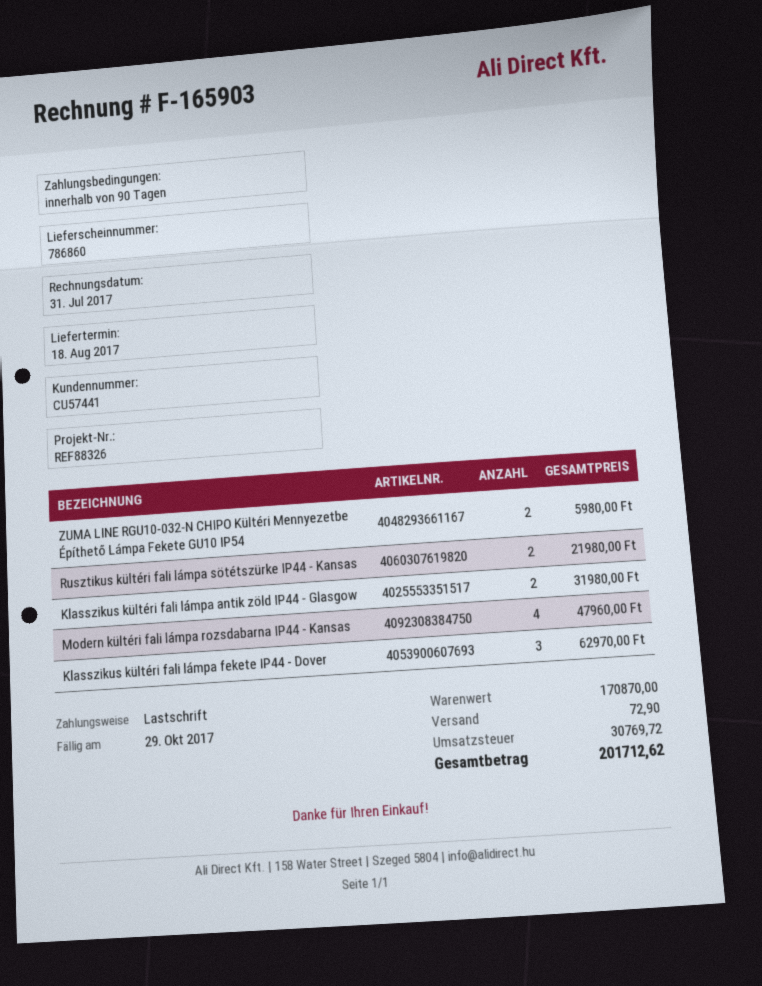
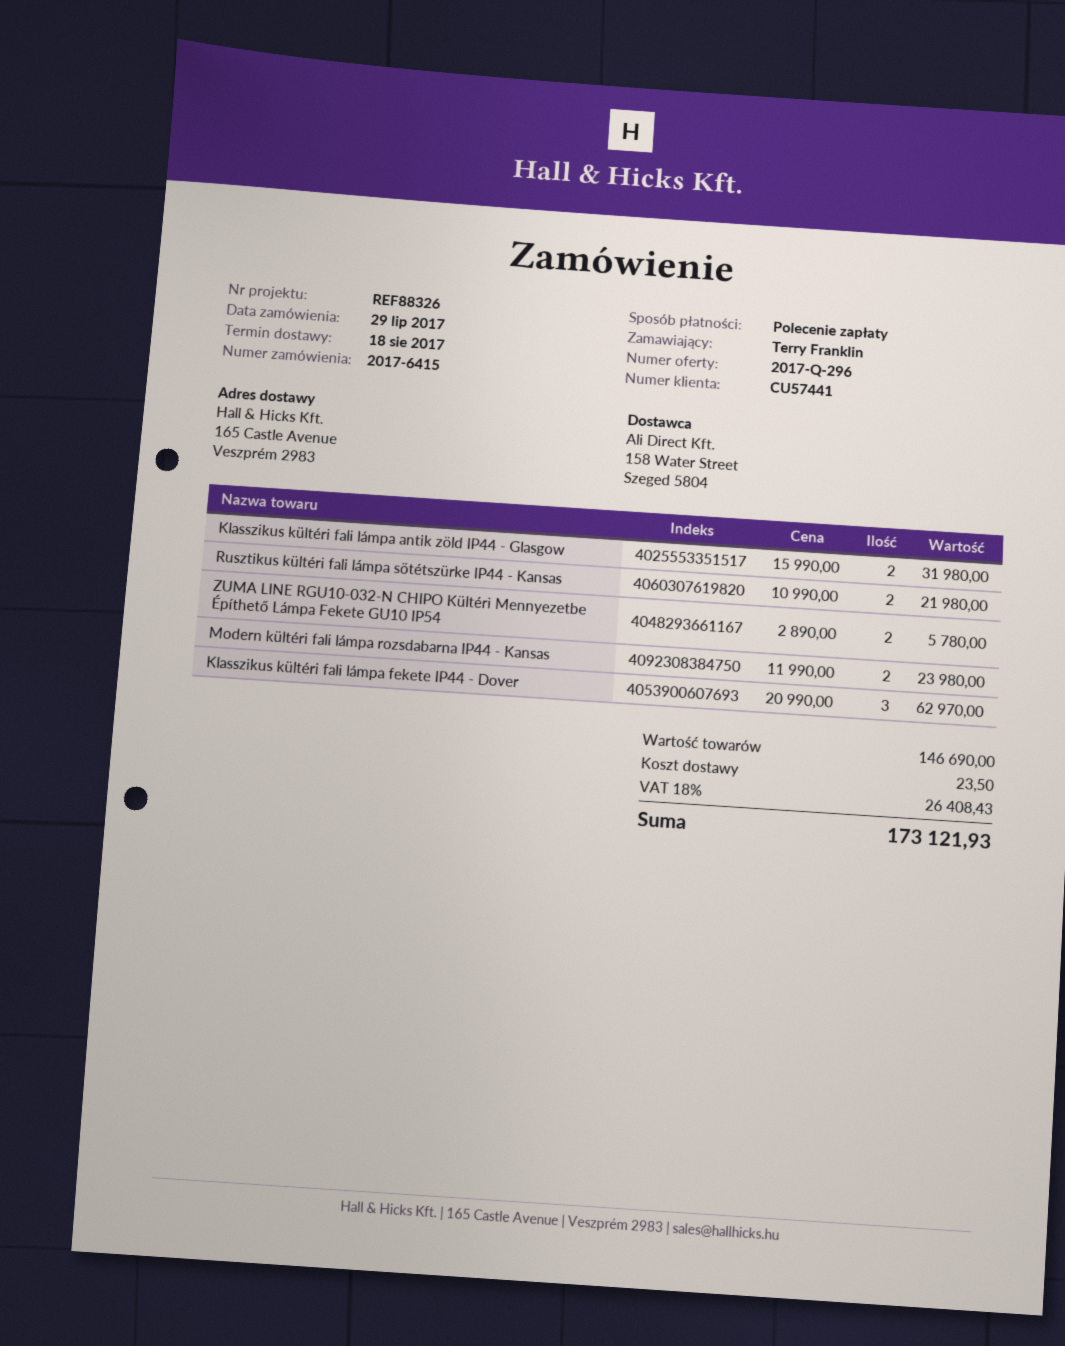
ZUMA LINE RGU10-032-N CHIPO Kültéri Mennyezetbe Építhető Lámpa Fekete GU10 IP54: 2 for 5980.00 -> 2 for 5780.00
Modern kültéri fali lámpa rozsdabarna IP44 - Kansas: 4 for 47960.00 -> 2 for 23980.00
subtotal: 170870.00 -> 146690.00
shipping: 72.90 -> 23.50
tax: 30769.72 -> 26408.43
total: 201712.62 -> 173121.93

